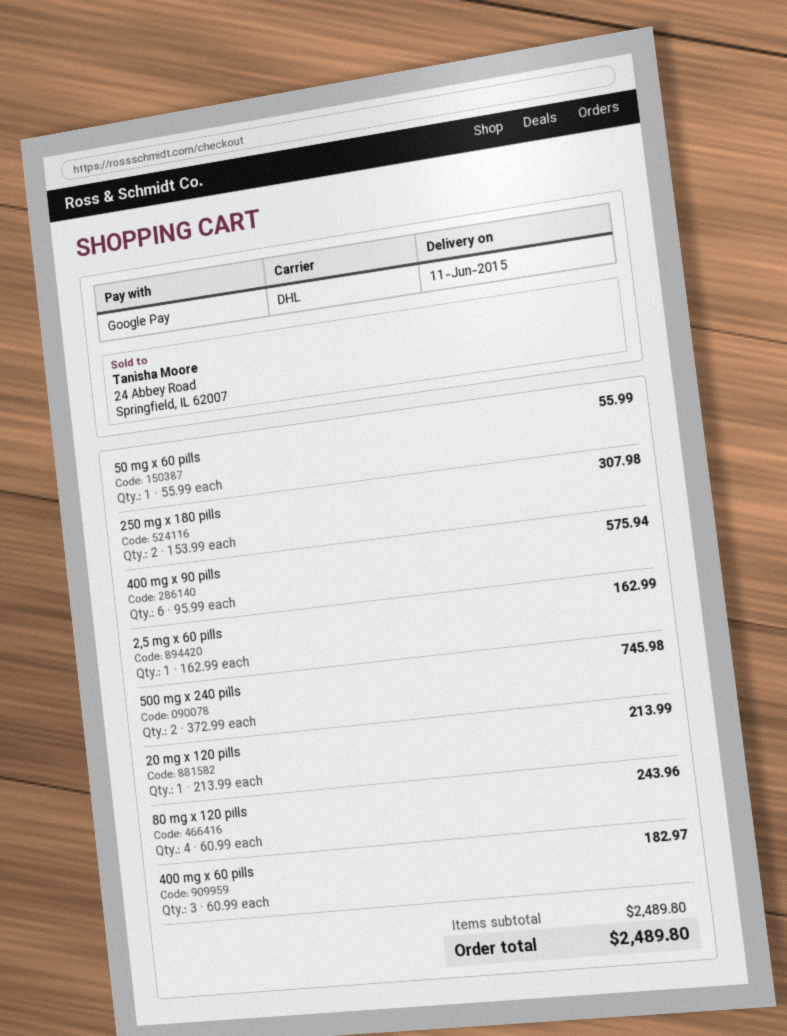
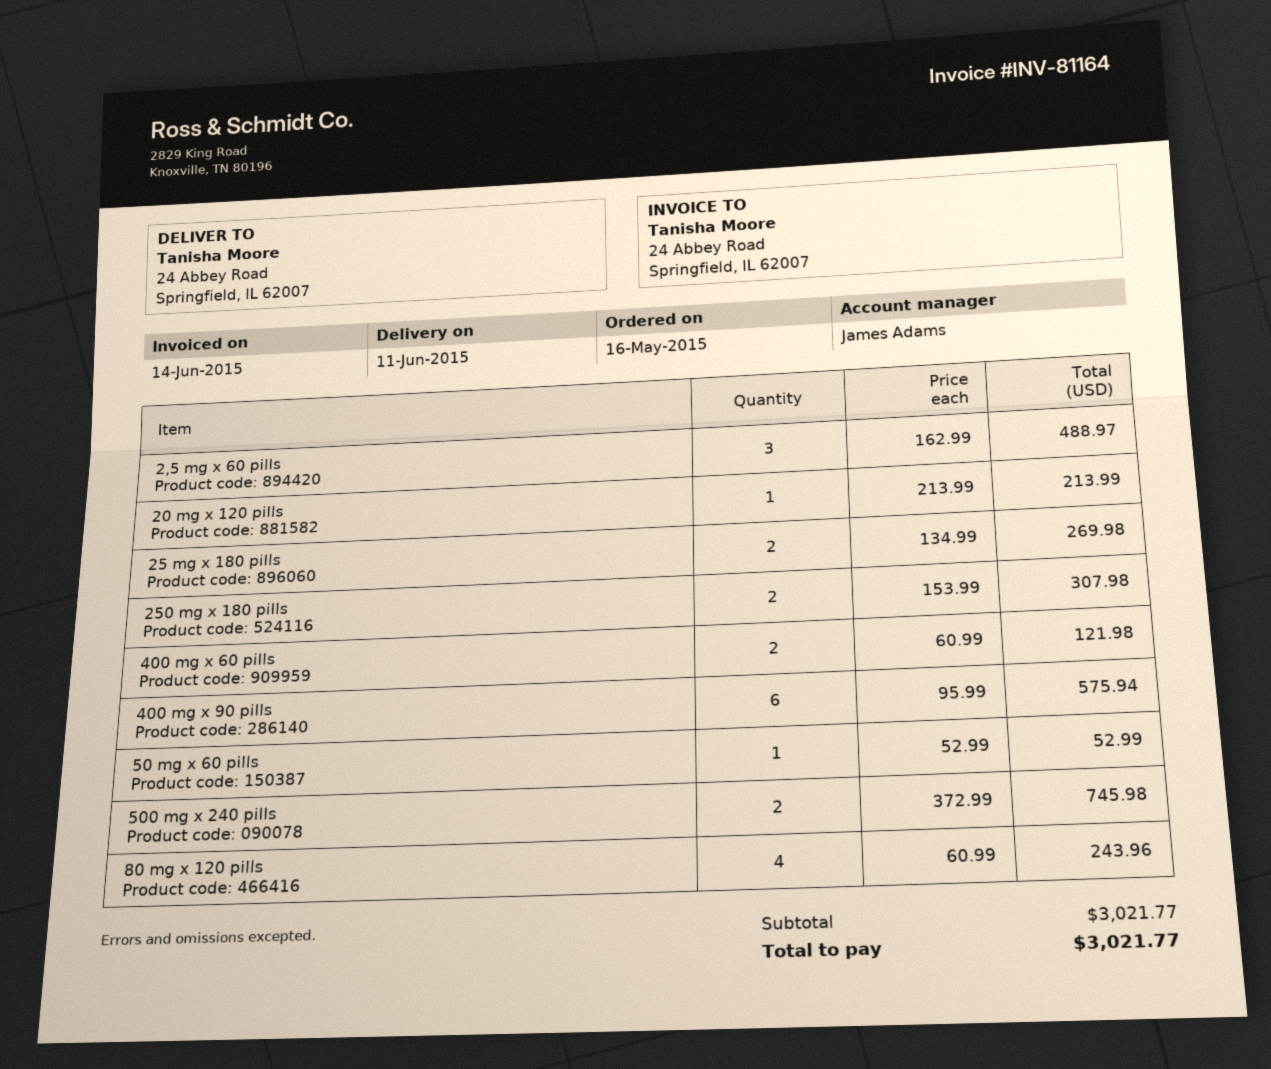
50 mg x 60 pills: 1 x 55.99 = 55.99 -> 1 x 52.99 = 52.99
2,5 mg x 60 pills: 1 x 162.99 = 162.99 -> 3 x 162.99 = 488.97
400 mg x 60 pills: 3 x 60.99 = 182.97 -> 2 x 60.99 = 121.98
25 mg x 180 pills: none -> 2 x 134.99 = 269.98
subtotal: 2489.80 -> 3021.77
total: 2489.80 -> 3021.77

